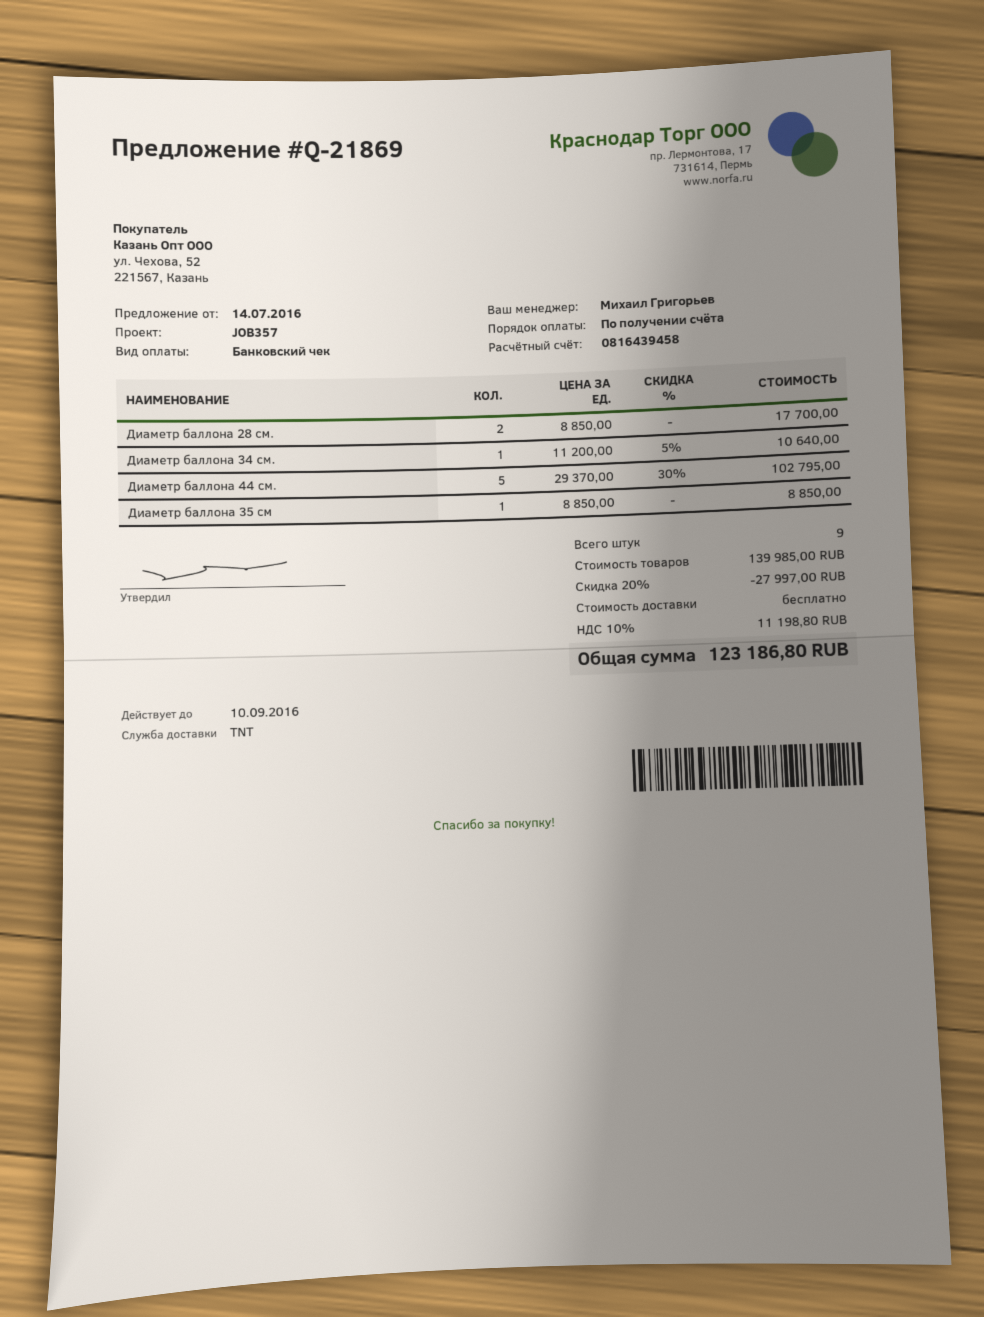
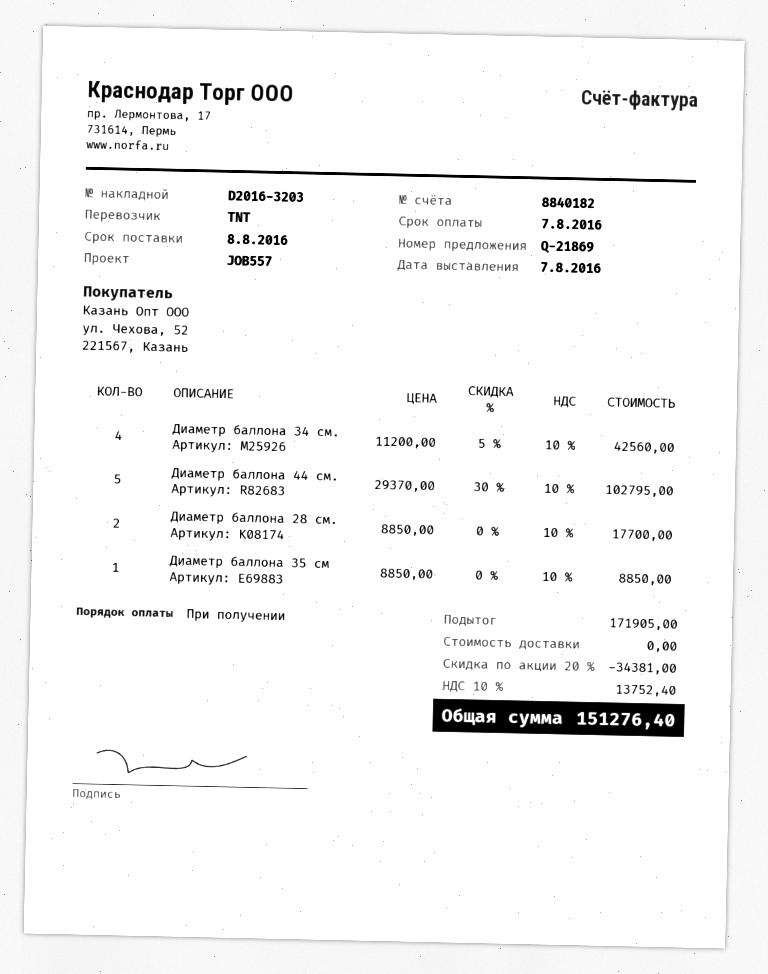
reference: JOB357 -> JOB557
Диаметр баллона 34 см.: 1 x 11200.00 - 5% = 10640.00 -> 4 x 11200.00 - 5% = 42560.00
subtotal: 139985.00 -> 171905.00
discount: 20% = 27997.00 -> 20% = 34381.00
tax: 10% = 11198.80 -> 10% = 13752.40
total: 123186.80 -> 151276.40

